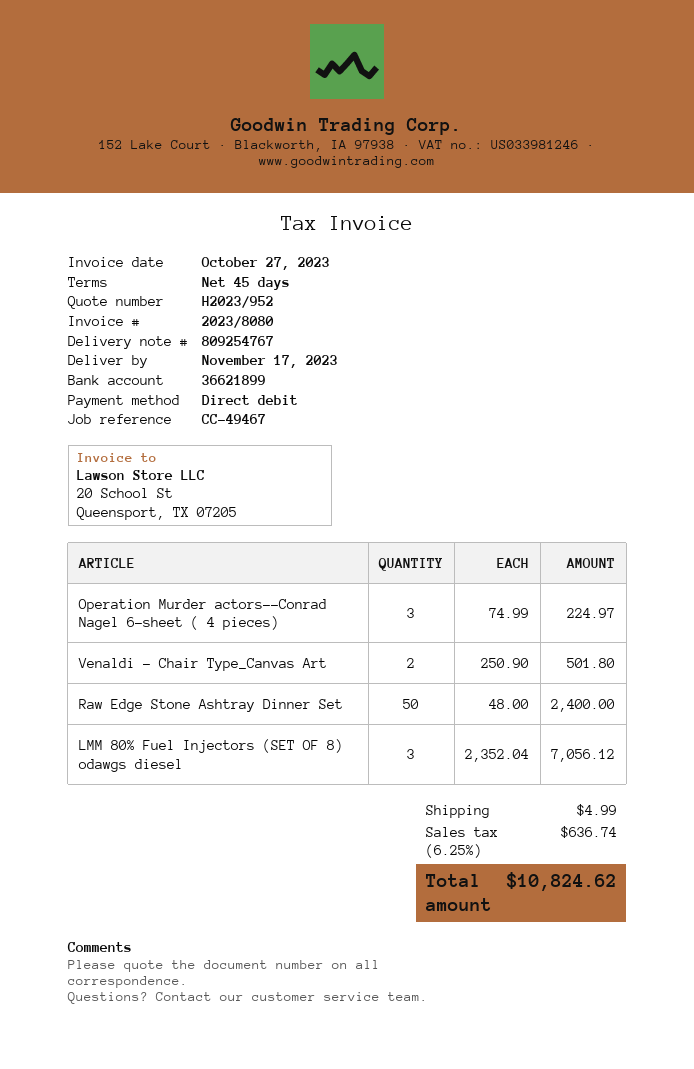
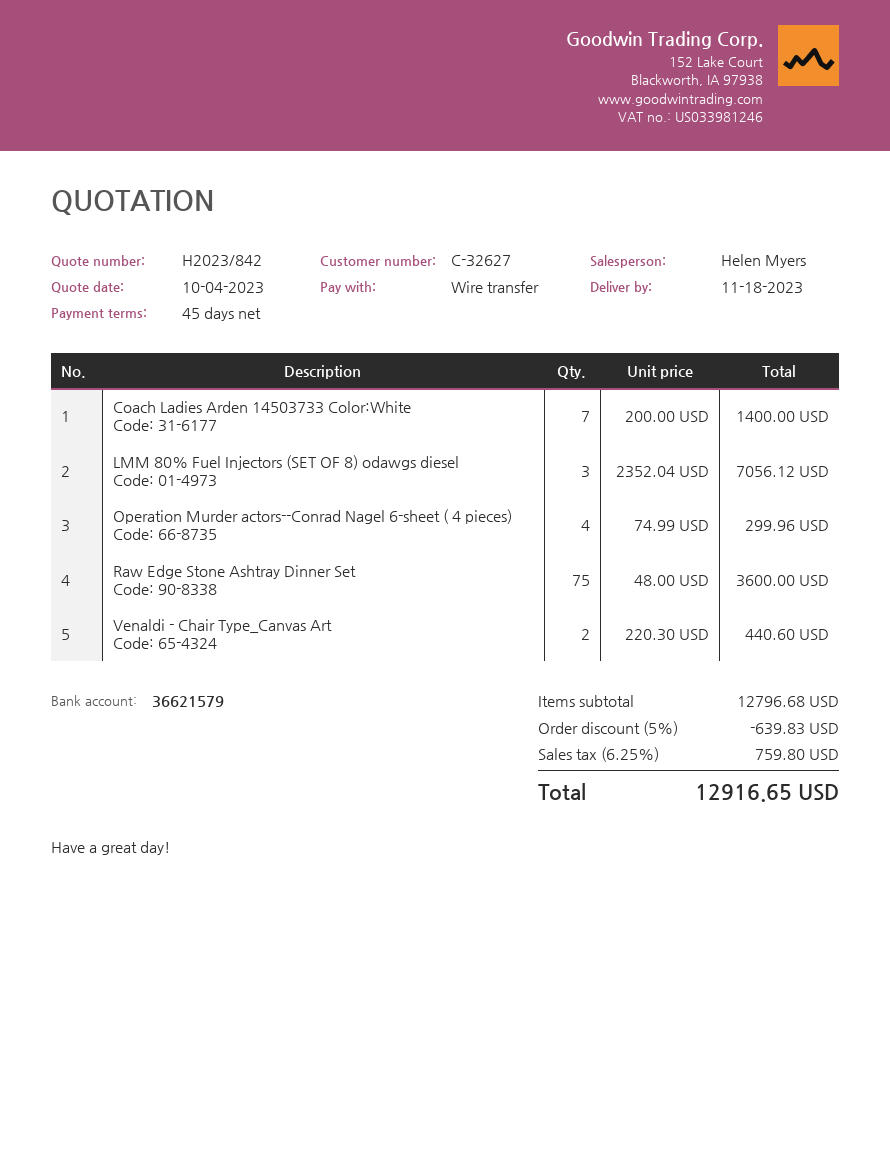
quote number: H2023/952 -> H2023/842
delivery date: 2023-11-17 -> 2023-11-18
payment method: direct debit -> bank transfer
bank account: 36621899 -> 36621579
Operation Murder actors--Conrad Nagel 6-sheet ( 4 pieces): 3 x 74.99 = 224.97 -> 4 x 74.99 = 299.96
Venaldi - Chair Type_Canvas Art: 2 x 250.90 = 501.80 -> 2 x 220.30 = 440.60
Raw Edge Stone Ashtray Dinner Set: 50 x 48.00 = 2400.00 -> 75 x 48.00 = 3600.00
Coach Ladies Arden 14503733 Color:White: none -> 7 x 200.00 = 1400.00
discount: none -> 5% = 639.83
shipping: 4.99 -> none
tax: 6.25% = 636.74 -> 6.25% = 759.80
total: 10824.62 -> 12916.65

